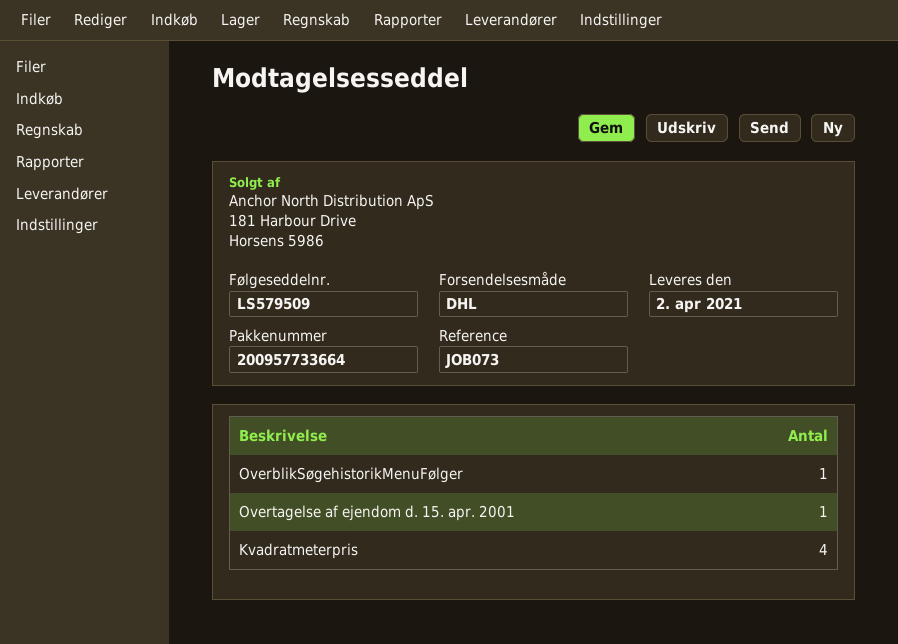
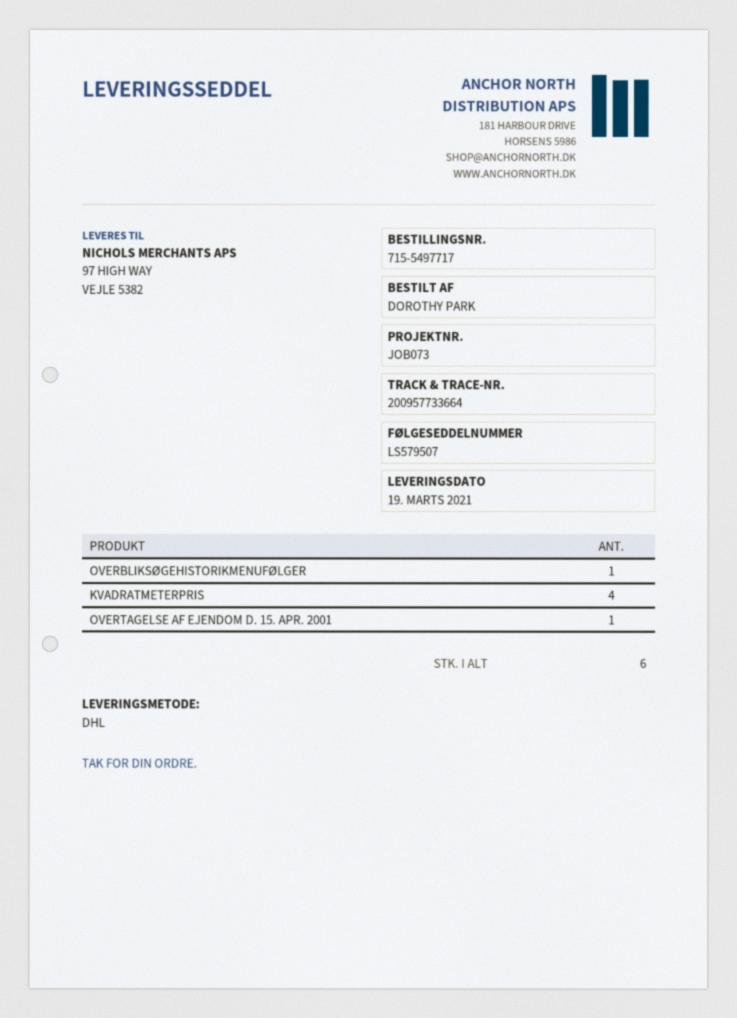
delivery note number: LS579509 -> LS579507
delivery date: 2021-04-02 -> 2021-03-19

